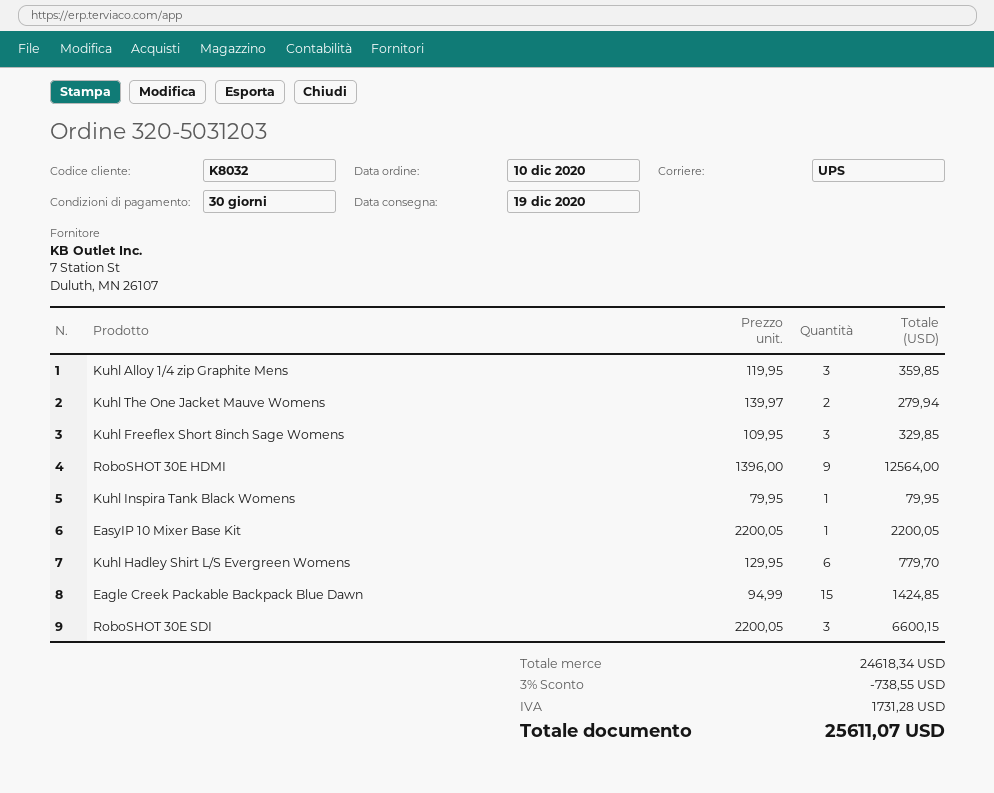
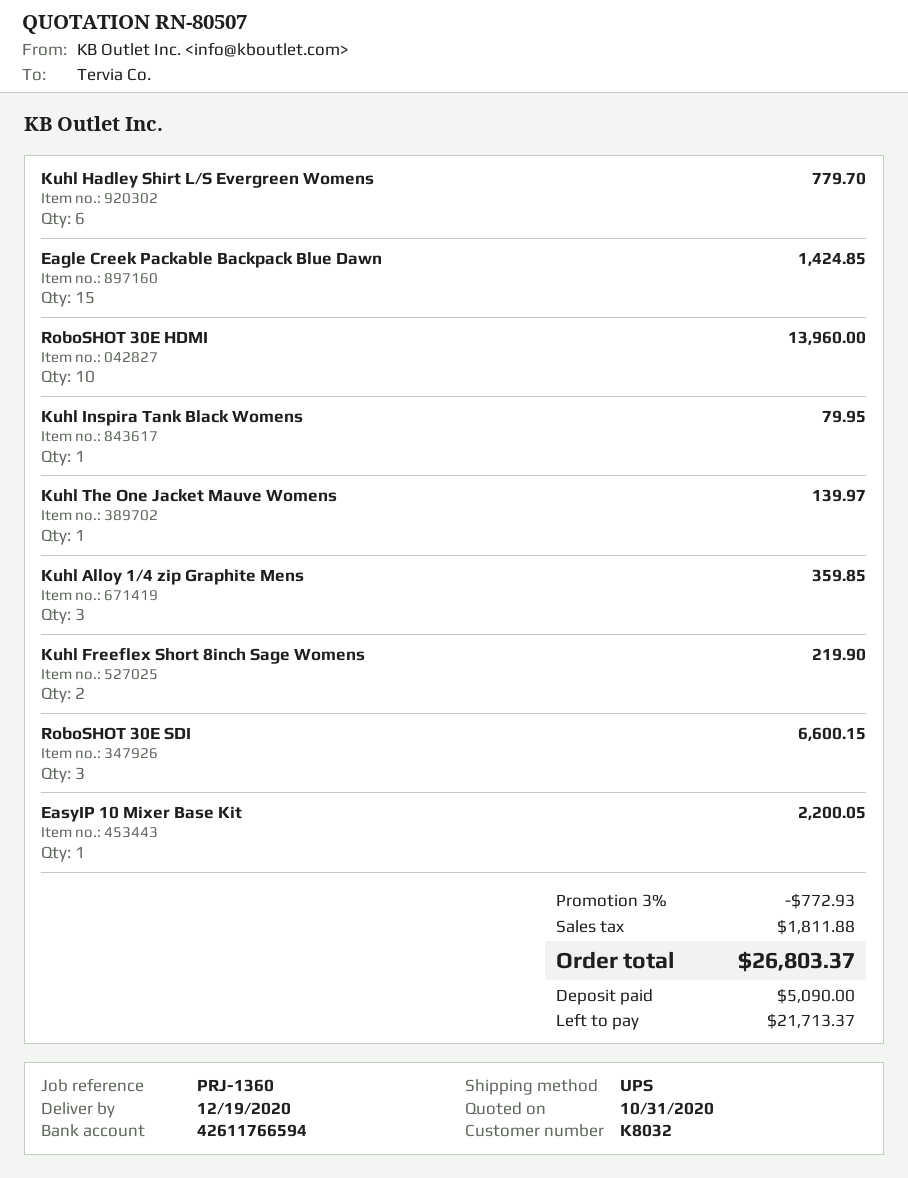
Kuhl The One Jacket Mauve Womens: 2 for 279.94 -> 1 for 139.97
Kuhl Freeflex Short 8inch Sage Womens: 3 for 329.85 -> 2 for 219.90
RoboSHOT 30E HDMI: 9 for 12564.00 -> 10 for 13960.00
discount: 3% = 738.55 -> 3% = 772.93
tax: 1731.28 -> 1811.88
total: 25611.07 -> 26803.37

